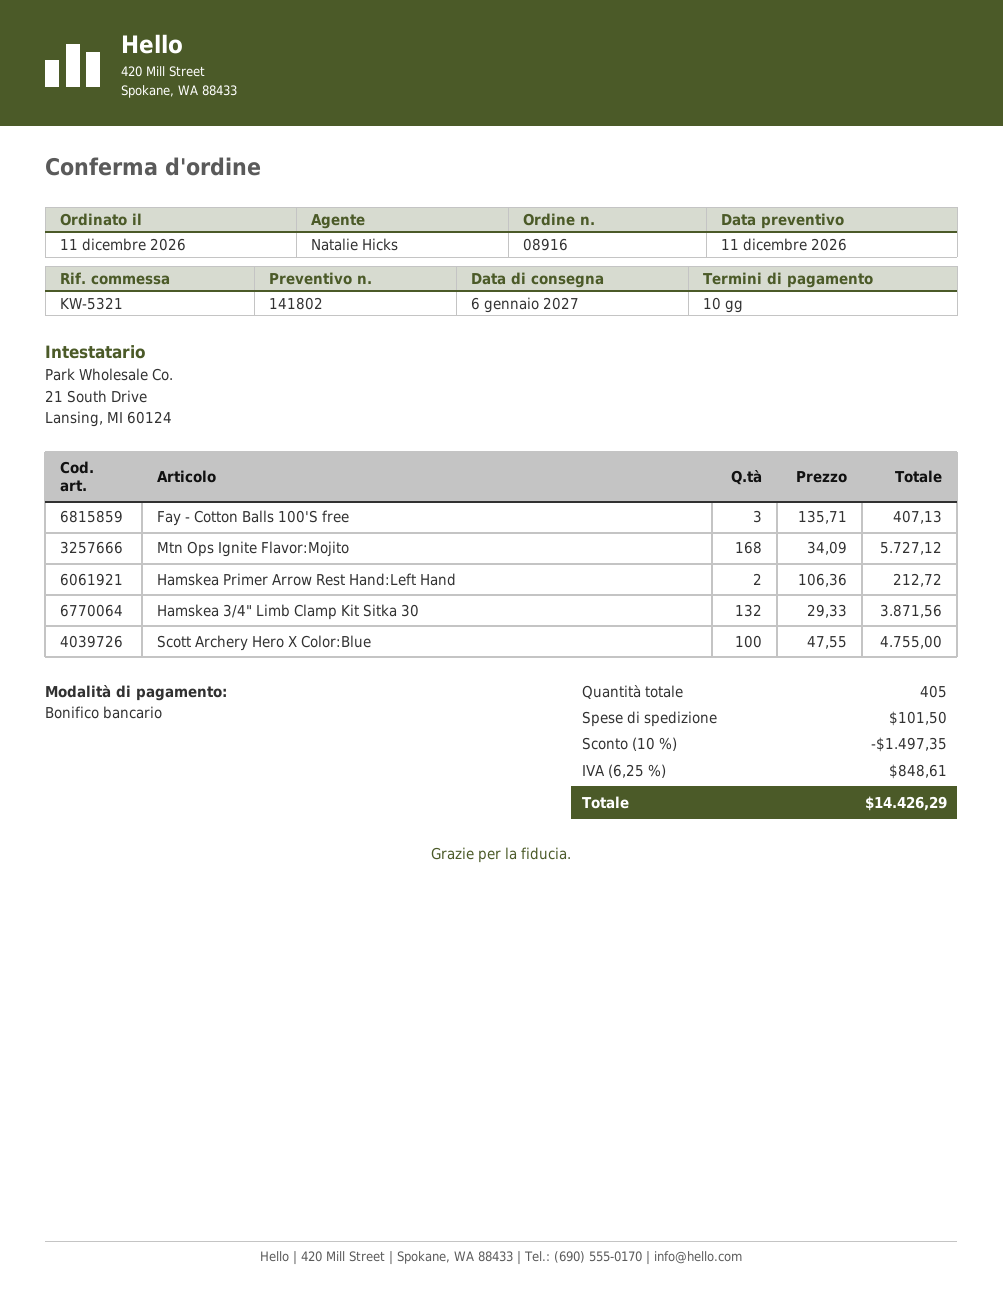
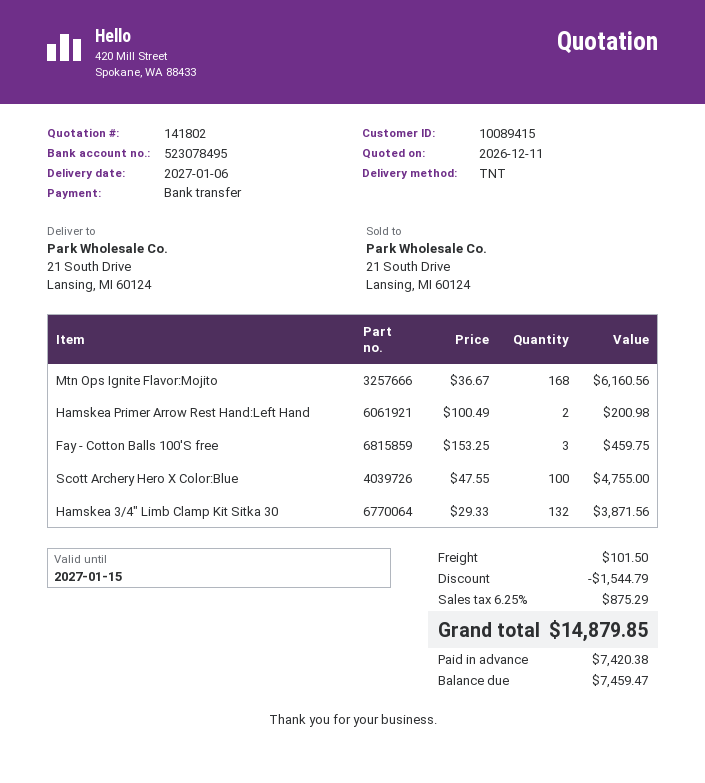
Fay - Cotton Balls 100'S free: 3 x 135.71 = 407.13 -> 3 x 153.25 = 459.75
Mtn Ops Ignite Flavor:Mojito: 168 x 34.09 = 5727.12 -> 168 x 36.67 = 6160.56
Hamskea Primer Arrow Rest Hand:Left Hand: 2 x 106.36 = 212.72 -> 2 x 100.49 = 200.98
discount: 1497.35 -> 1544.79
tax: 6.25% = 848.61 -> 6.25% = 875.29
total: 14426.29 -> 14879.85

